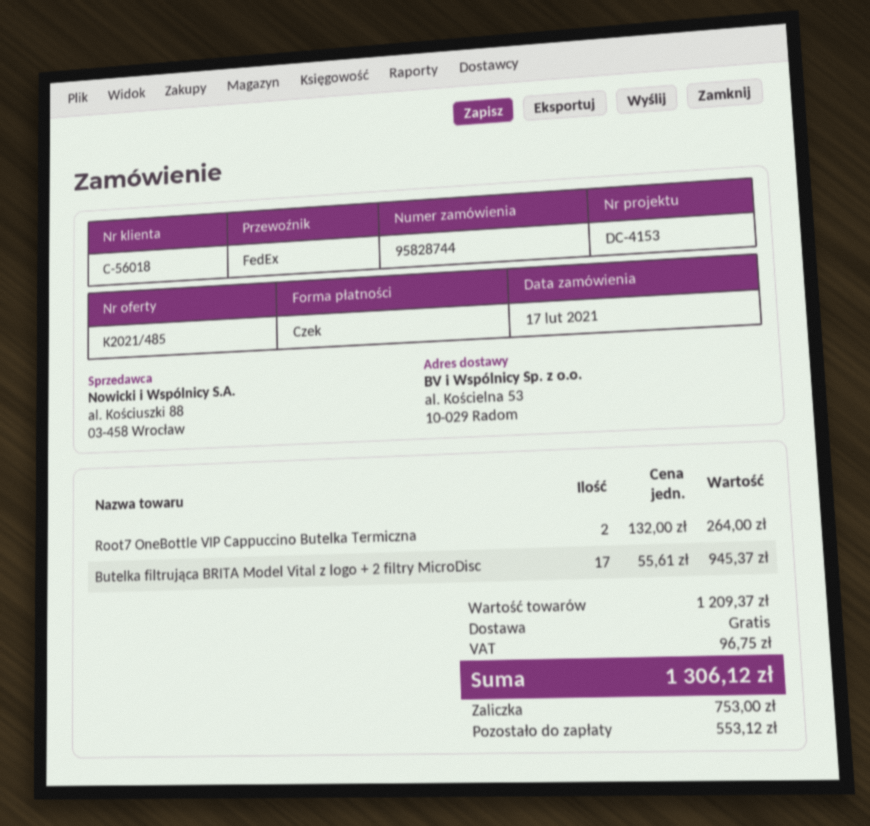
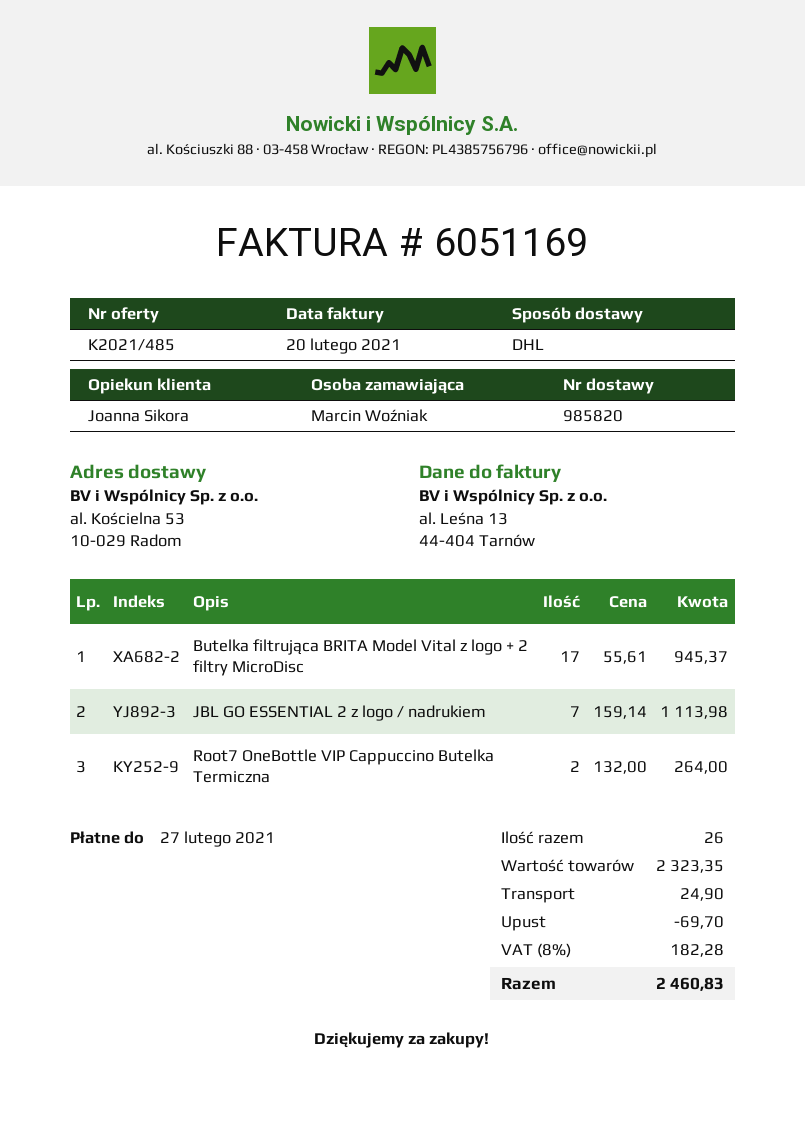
shipping method: FedEx -> DHL
JBL GO ESSENTIAL 2 z logo / nadrukiem: none -> 7 x 159.14 = 1113.98
subtotal: 1209.37 -> 2323.35
discount: none -> 69.70
shipping: 0.00 -> 24.90
tax: 96.75 -> 182.28
total: 1306.12 -> 2460.83

